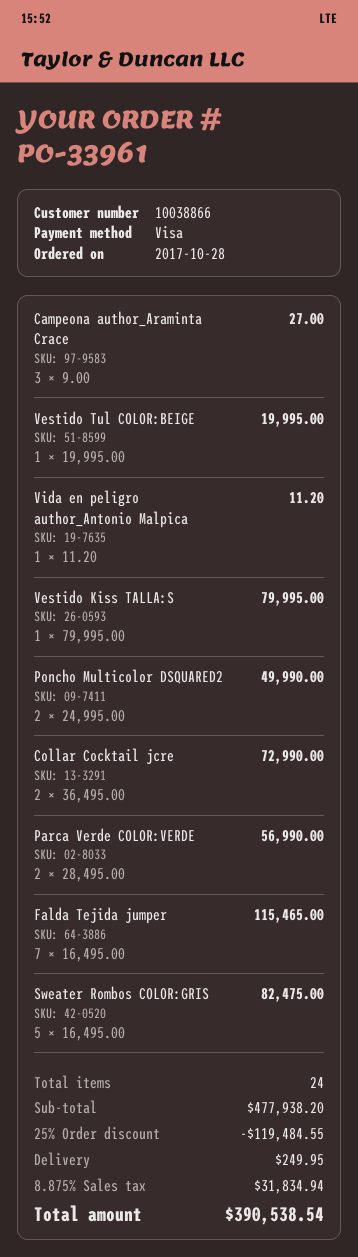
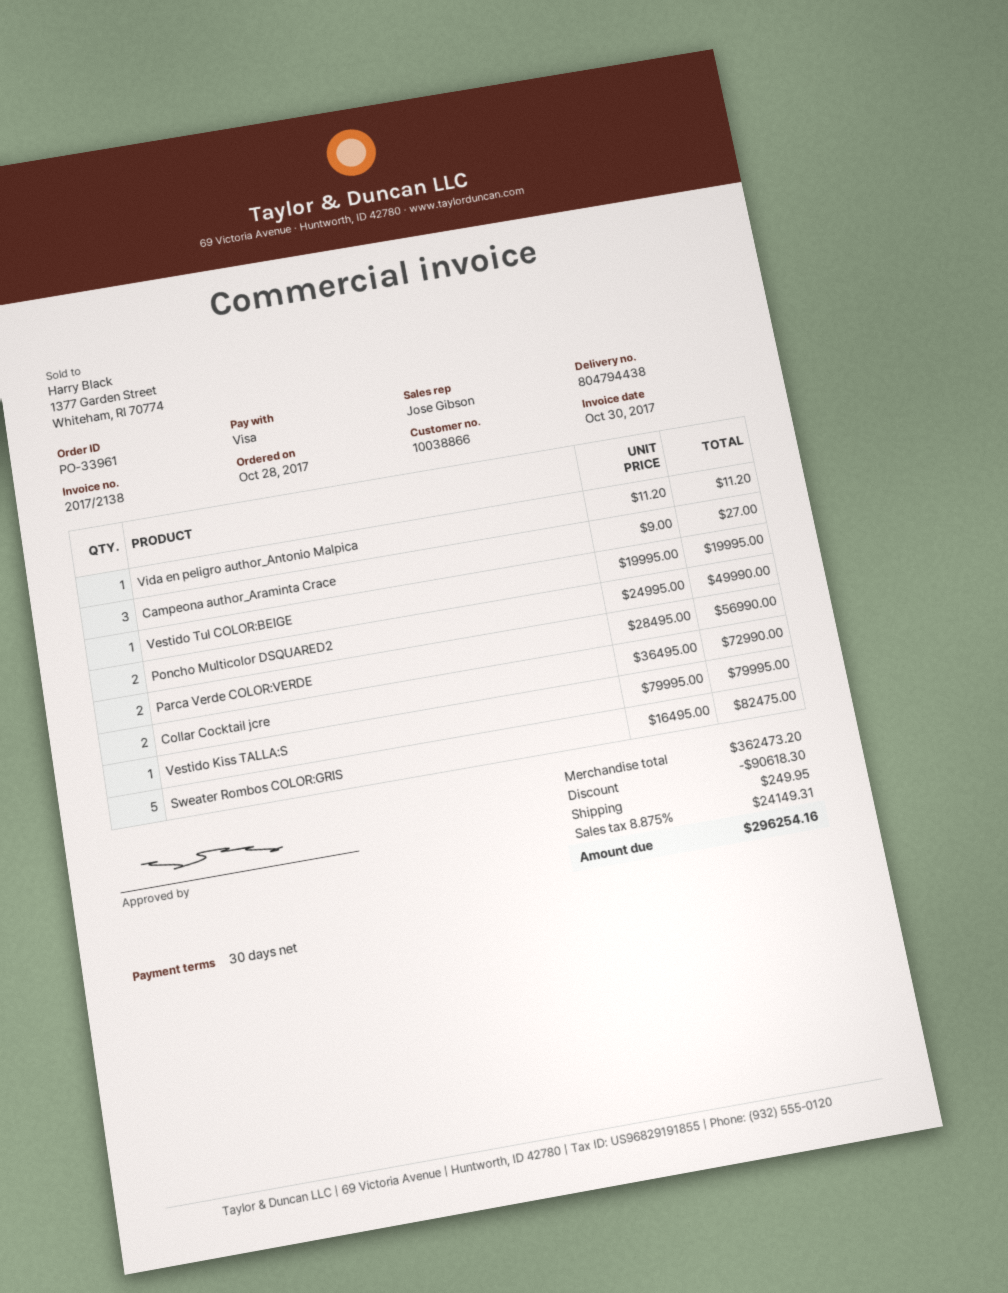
Falda Tejida jumper: 7 x 16495.00 = 115465.00 -> none
subtotal: 477938.20 -> 362473.20
discount: 119484.55 -> 90618.30
tax: 8.875% = 31834.94 -> 8.875% = 24149.31
total: 390538.54 -> 296254.16

